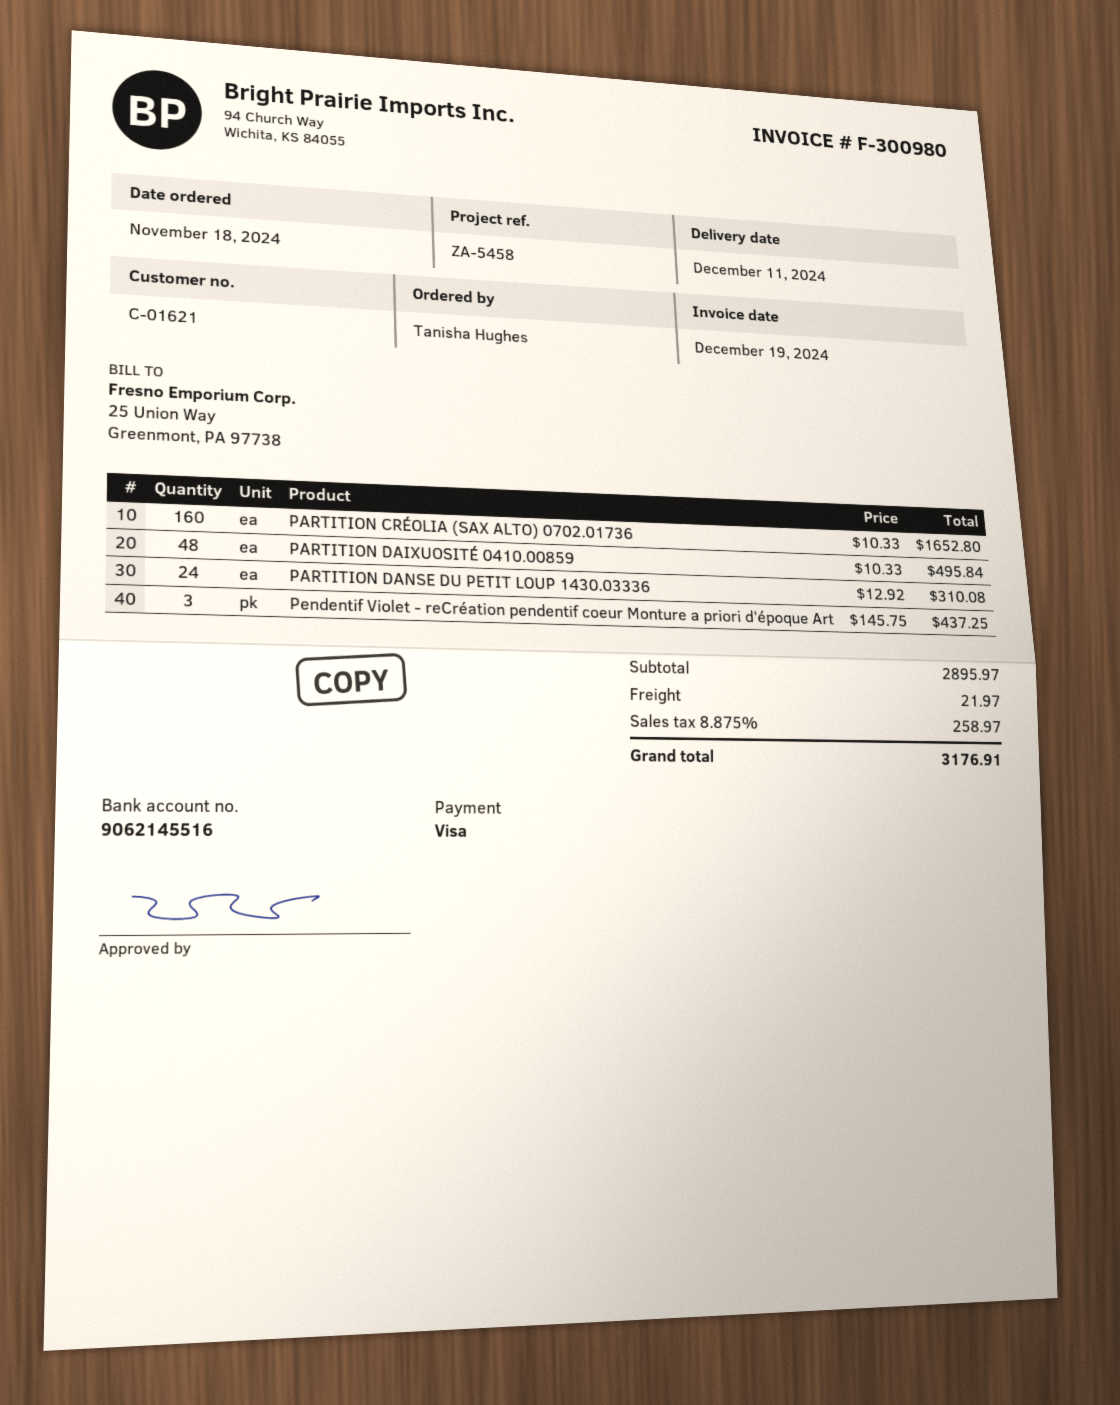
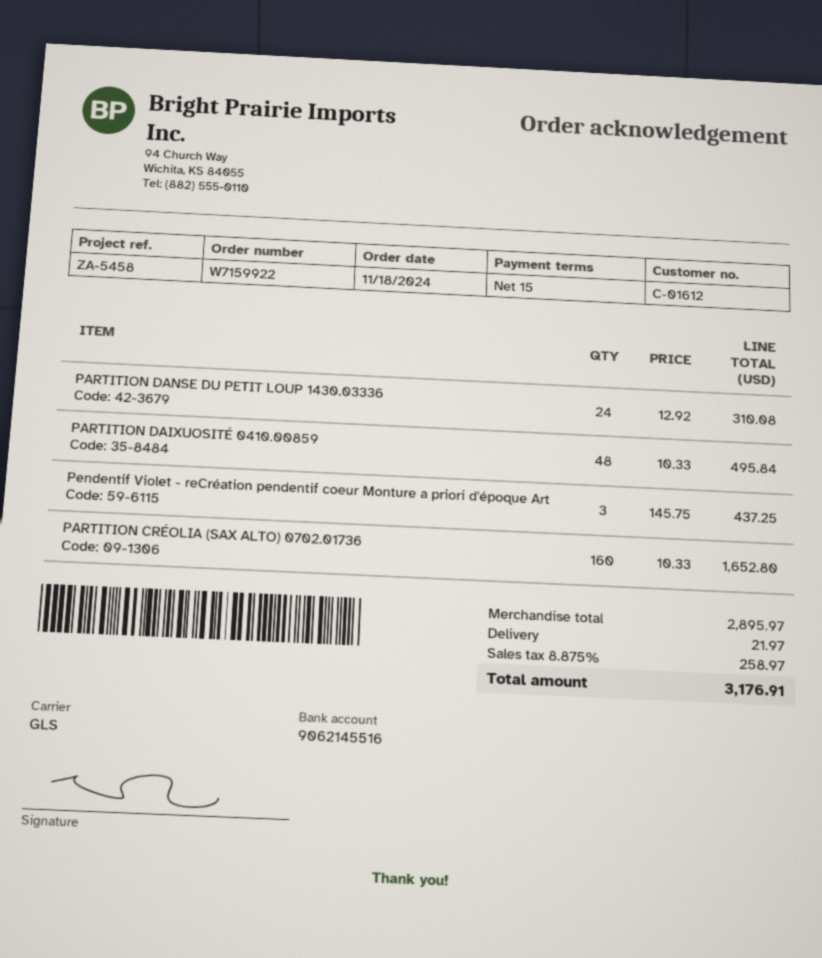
customer number: C-01621 -> C-01612

